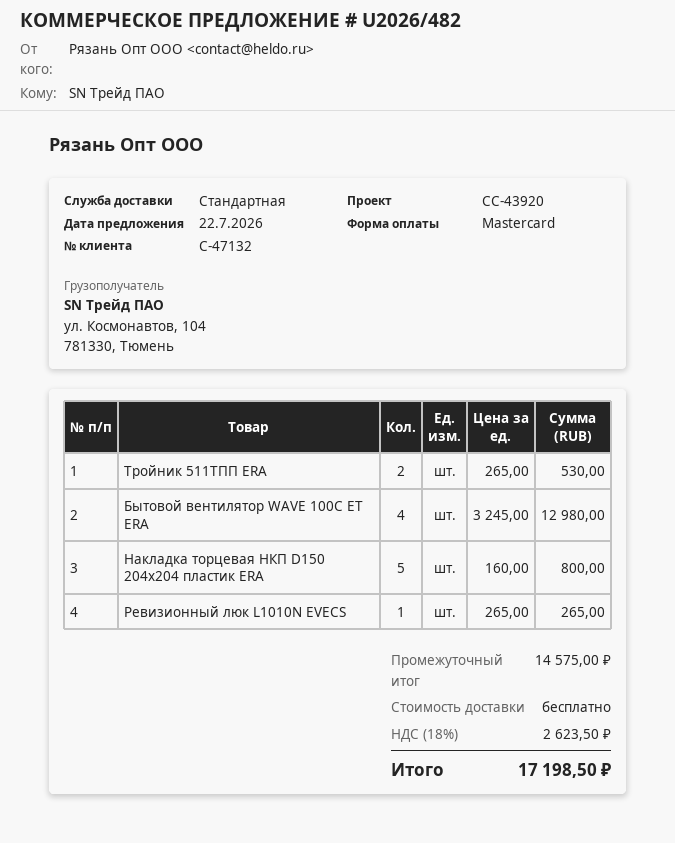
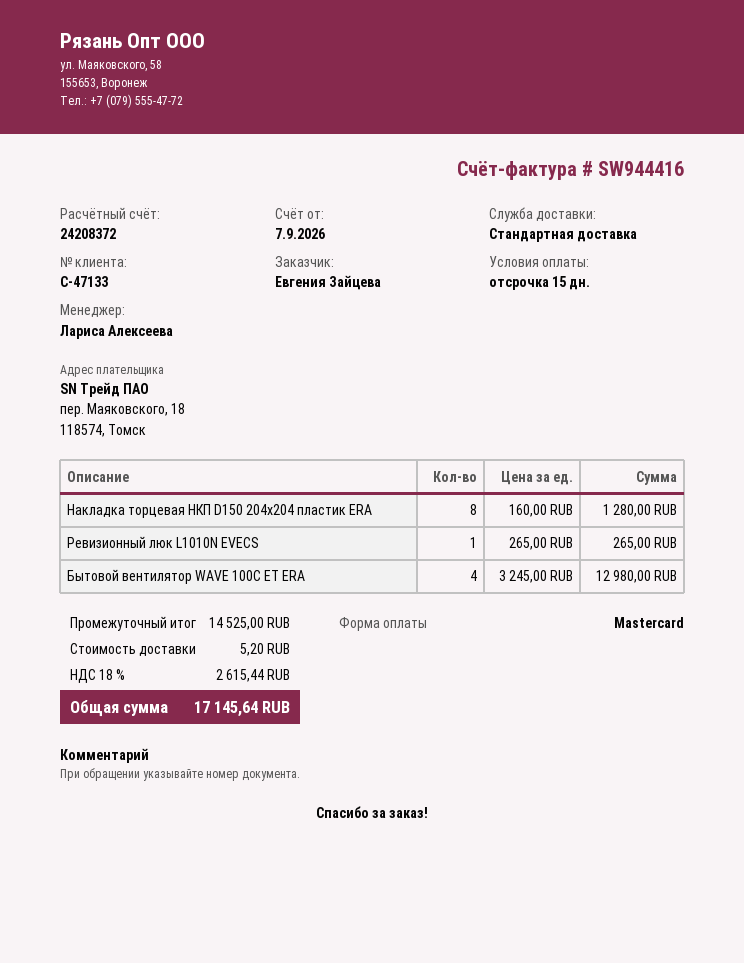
customer number: C-47132 -> C-47133
Тройник 511ТПП ERA: 2 x 265.00 = 530.00 -> none
Накладка торцевая НКП D150 204х204 пластик ERA: 5 x 160.00 = 800.00 -> 8 x 160.00 = 1280.00
subtotal: 14575.00 -> 14525.00
shipping: 0.00 -> 5.20
tax: 18% = 2623.50 -> 18% = 2615.44
total: 17198.50 -> 17145.64

